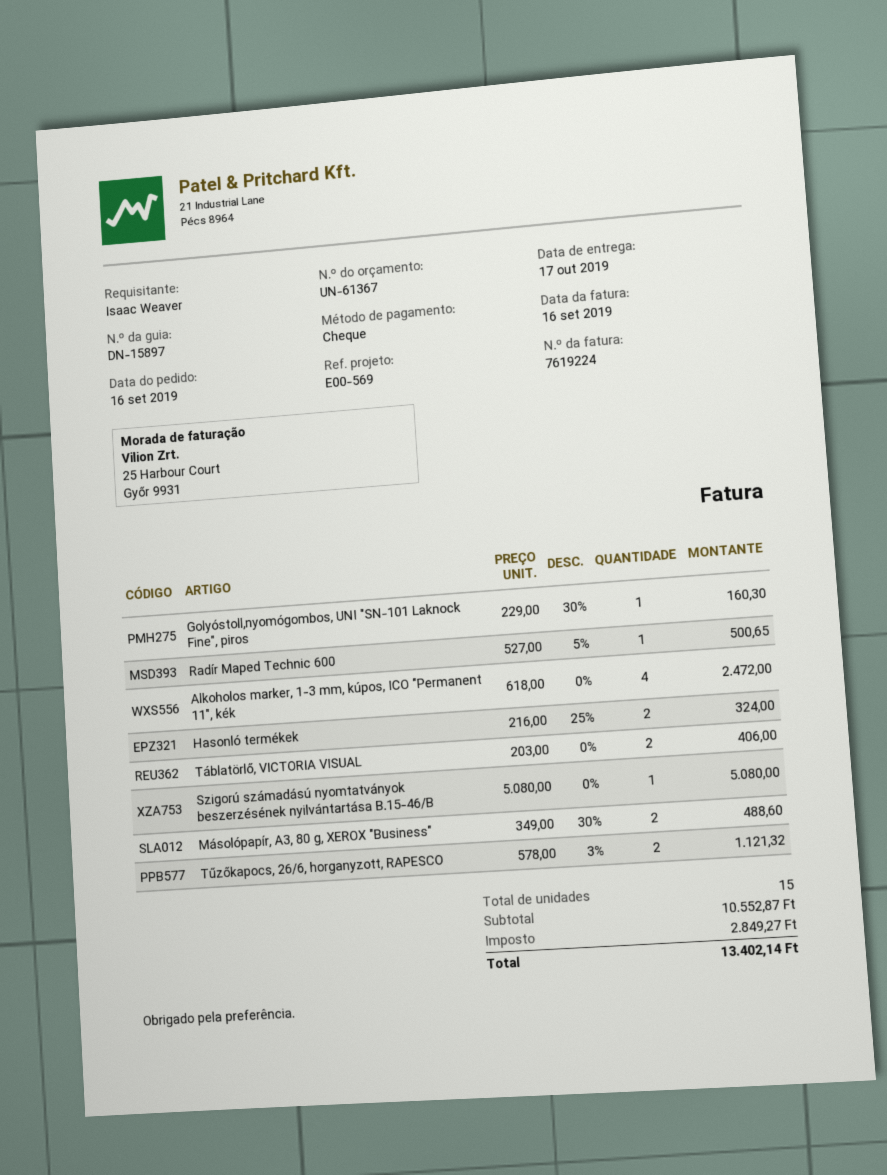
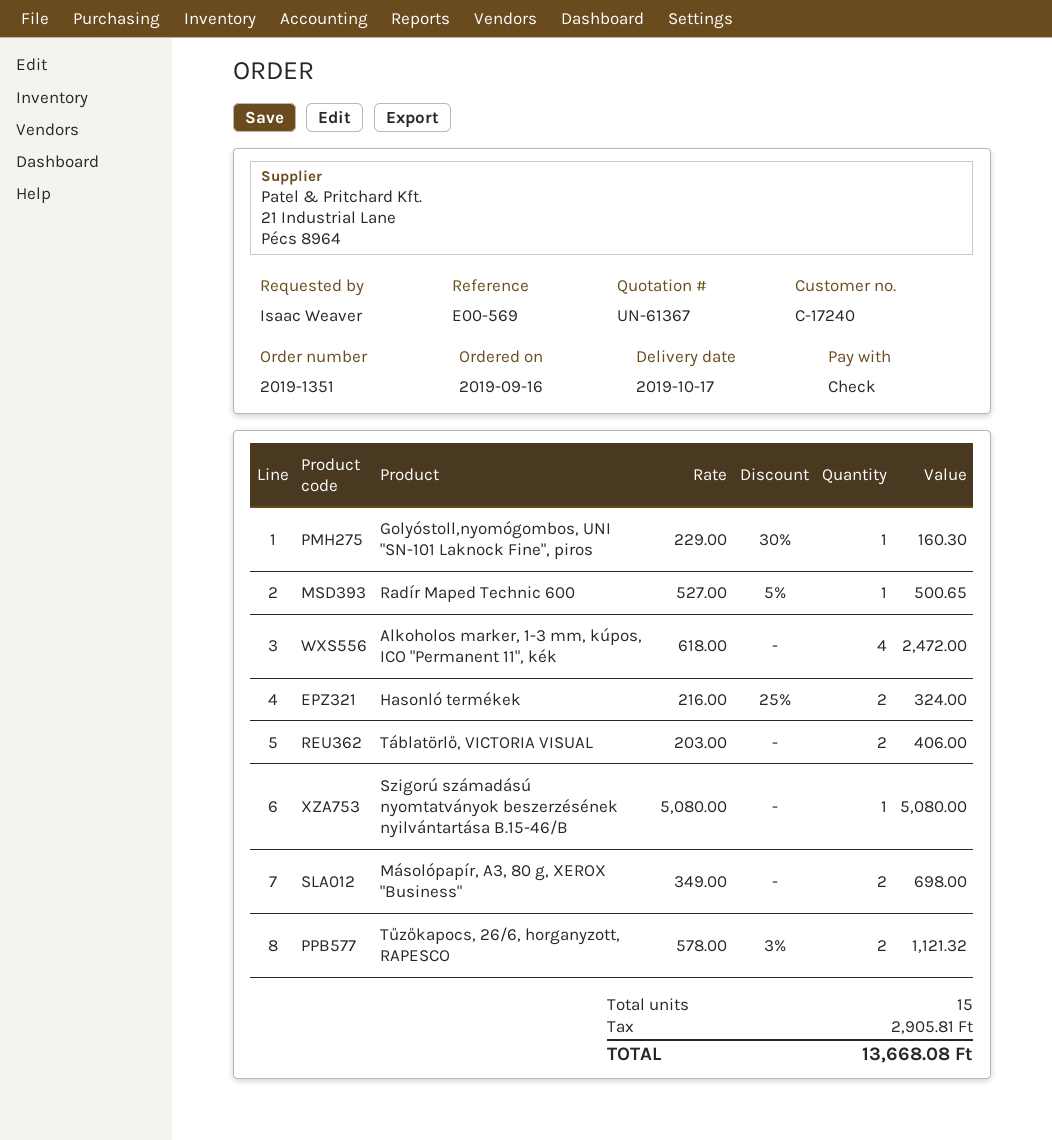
Másolópapír, A3, 80 g, XEROX "Business": 2 x 349.00 - 30% = 488.60 -> 2 x 349.00 = 698.00
tax: 2849.27 -> 2905.81
total: 13402.14 -> 13668.08

